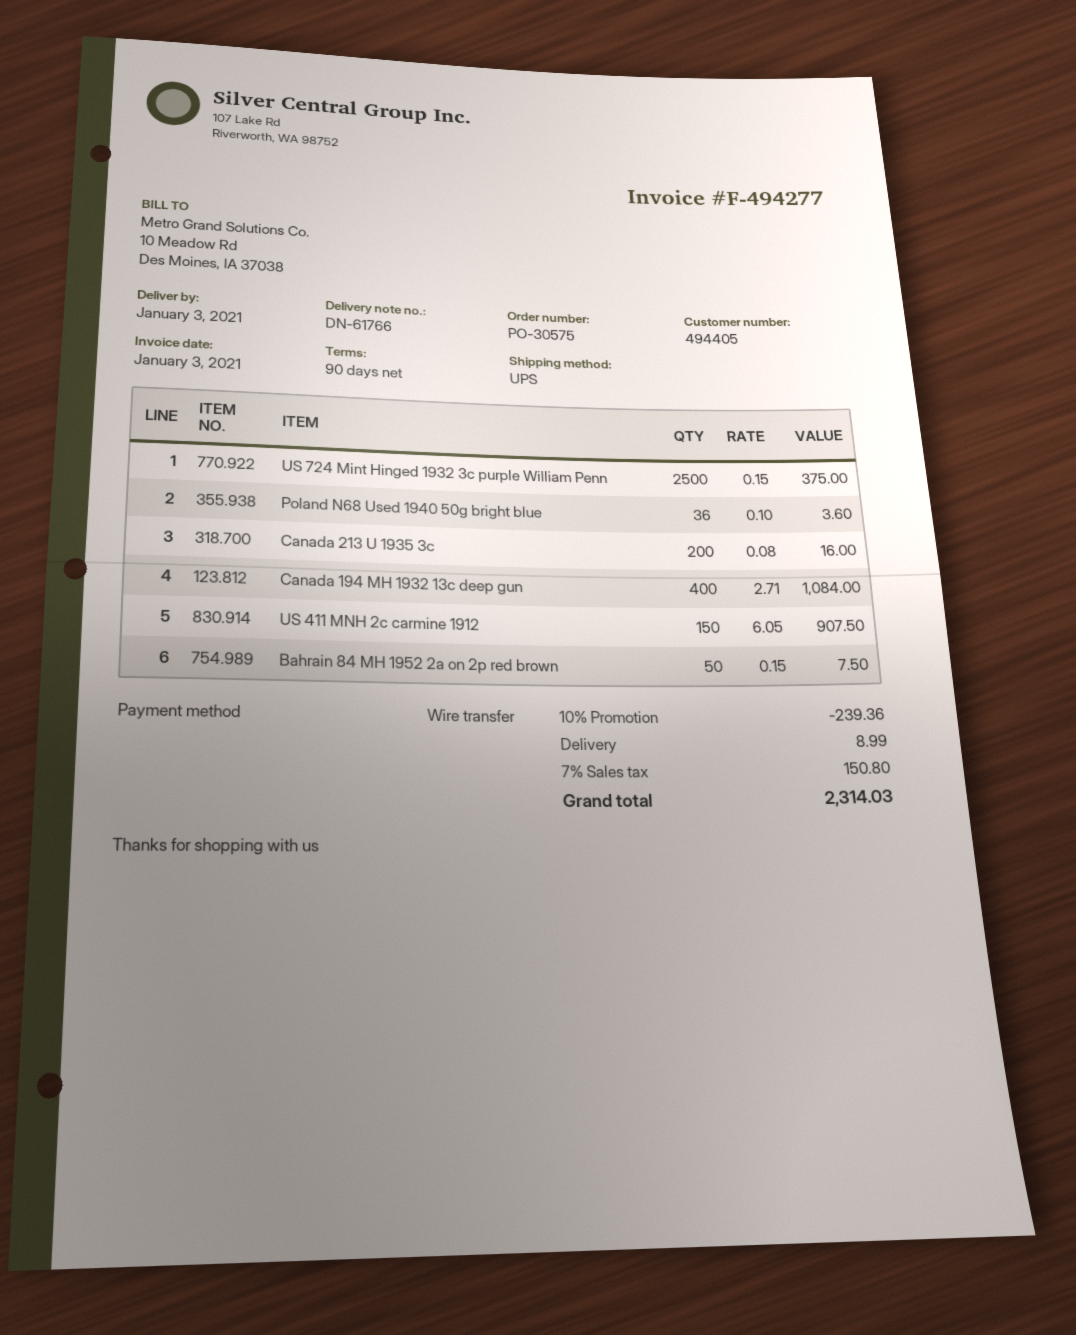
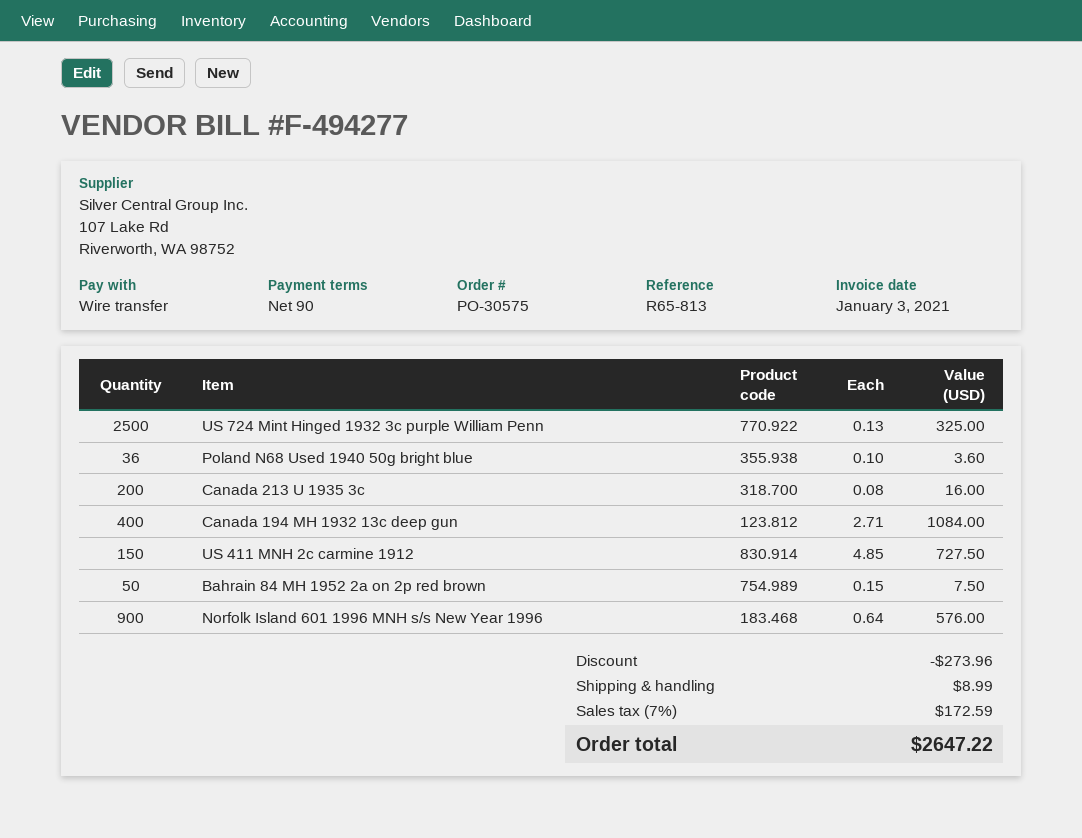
US 724 Mint Hinged 1932 3c purple William Penn: 2500 x 0.15 = 375.00 -> 2500 x 0.13 = 325.00
US 411 MNH 2c carmine 1912: 150 x 6.05 = 907.50 -> 150 x 4.85 = 727.50
Norfolk Island 601 1996 MNH s/s New Year 1996: none -> 900 x 0.64 = 576.00
discount: 239.36 -> 273.96
tax: 7% = 150.80 -> 7% = 172.59
total: 2314.03 -> 2647.22

